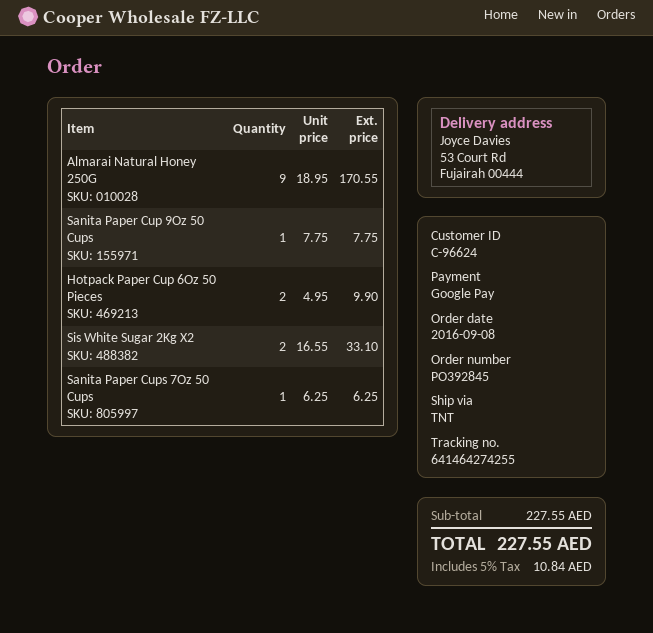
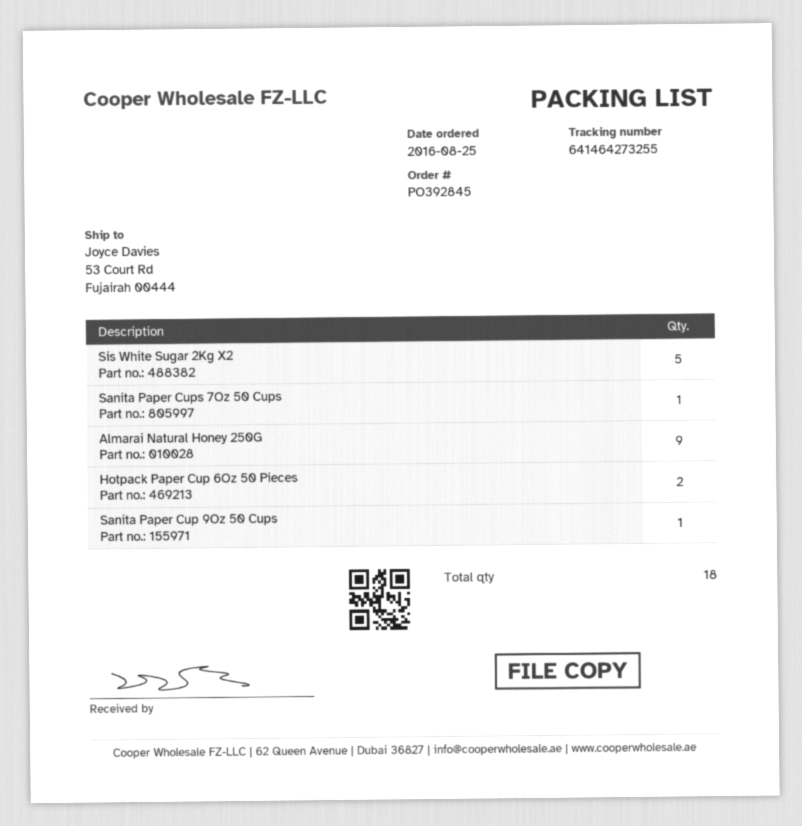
order date: 2016-09-08 -> 2016-08-25
tracking number: 641464274255 -> 641464273255
Sis White Sugar 2Kg X2: 2 -> 5

